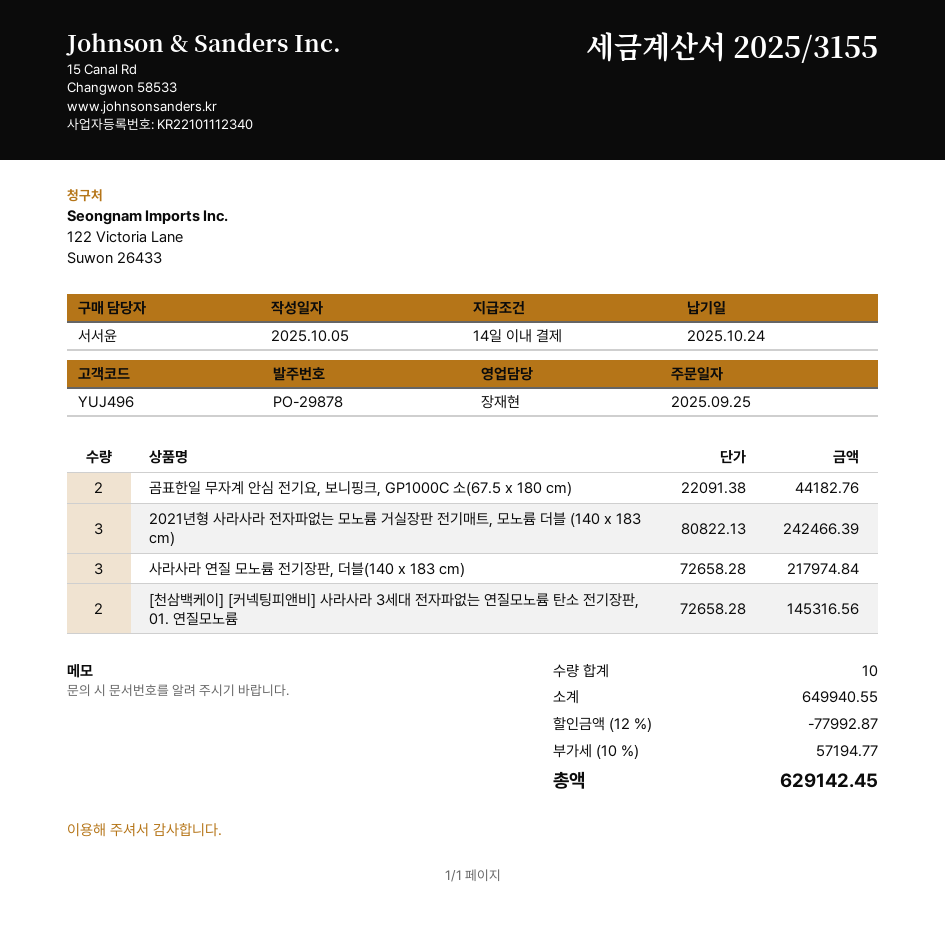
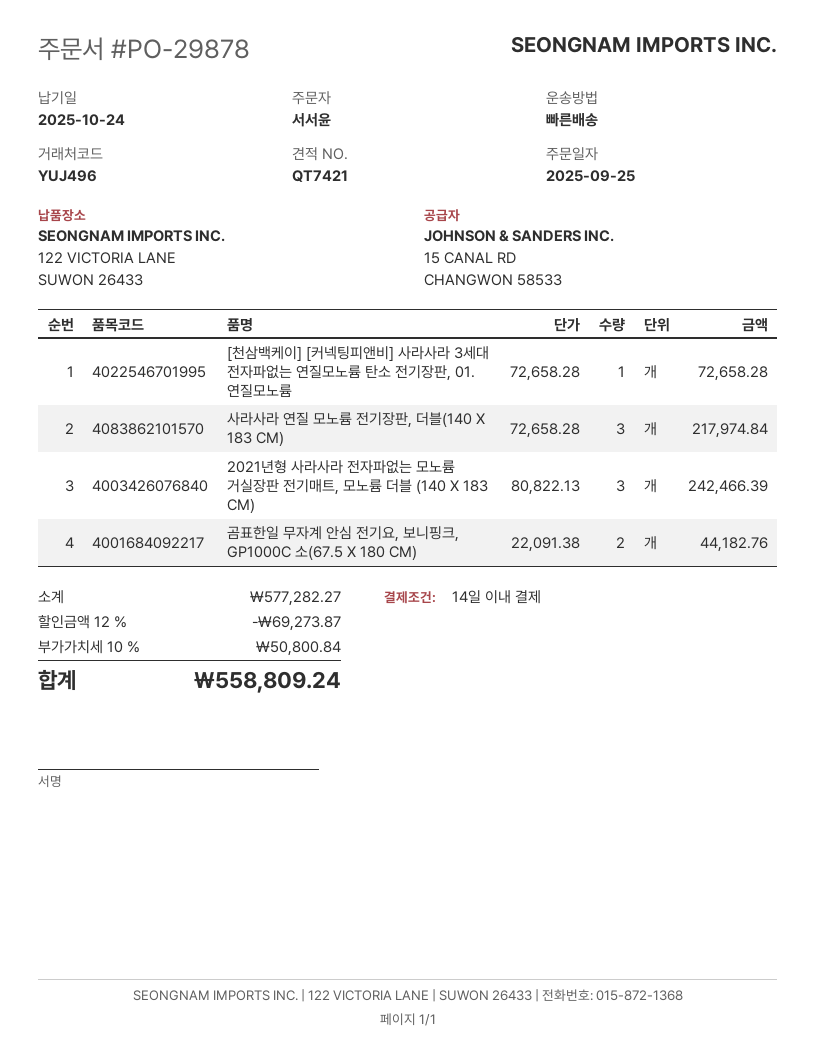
[천삼백케이] [커넥팅피앤비] 사라사라 3세대 전자파없는 연질모노륨 탄소 전기장판, 01. 연질모노륨: 2 x 72658.28 = 145316.56 -> 1 x 72658.28 = 72658.28
subtotal: 649940.55 -> 577282.27
discount: 12% = 77992.87 -> 12% = 69273.87
tax: 10% = 57194.77 -> 10% = 50800.84
total: 629142.45 -> 558809.24

